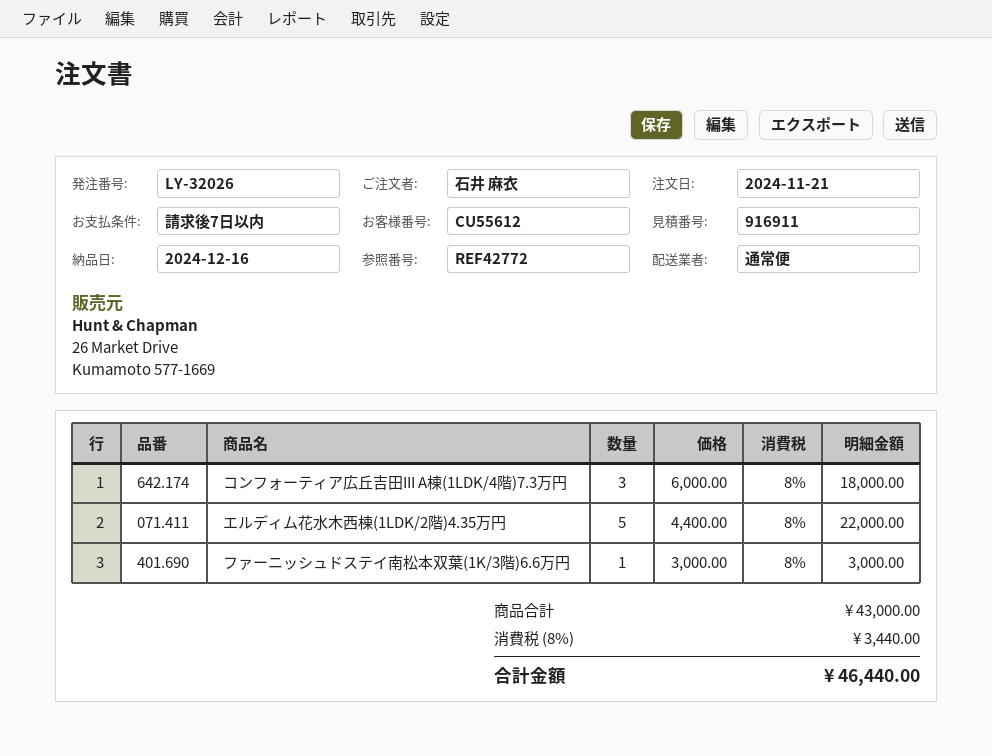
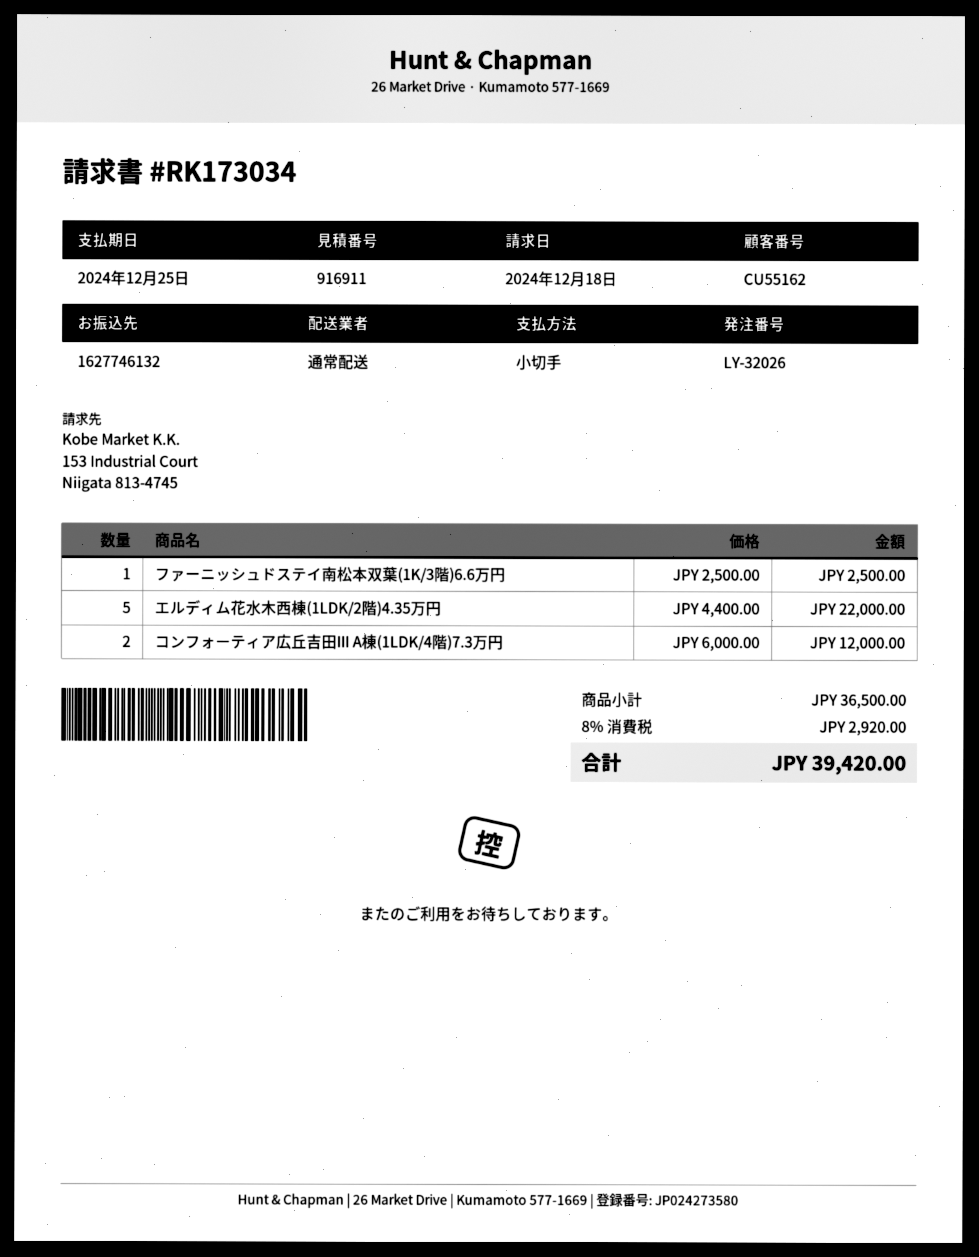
customer number: CU55612 -> CU55162
コンフォーティア広丘吉田III A棟(1LDK/4階)7.3万円: 3 x 6000.00 = 18000.00 -> 2 x 6000.00 = 12000.00
ファーニッシュドステイ南松本双葉(1K/3階)6.6万円: 1 x 3000.00 = 3000.00 -> 1 x 2500.00 = 2500.00
subtotal: 43000.00 -> 36500.00
tax: 8% = 3440.00 -> 8% = 2920.00
total: 46440.00 -> 39420.00

